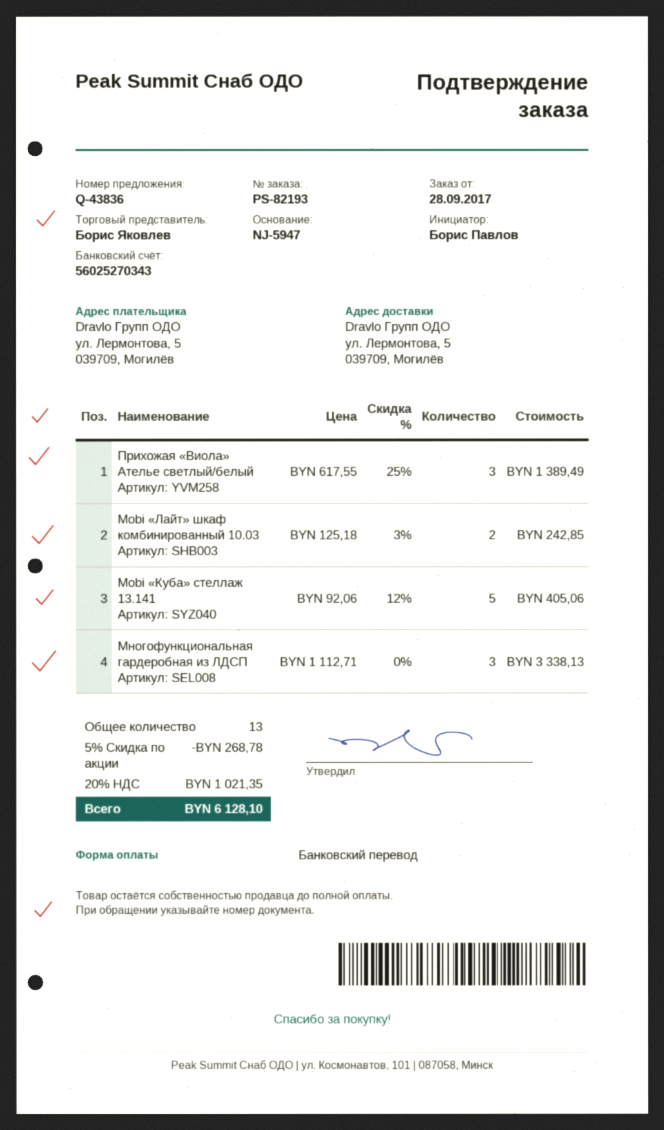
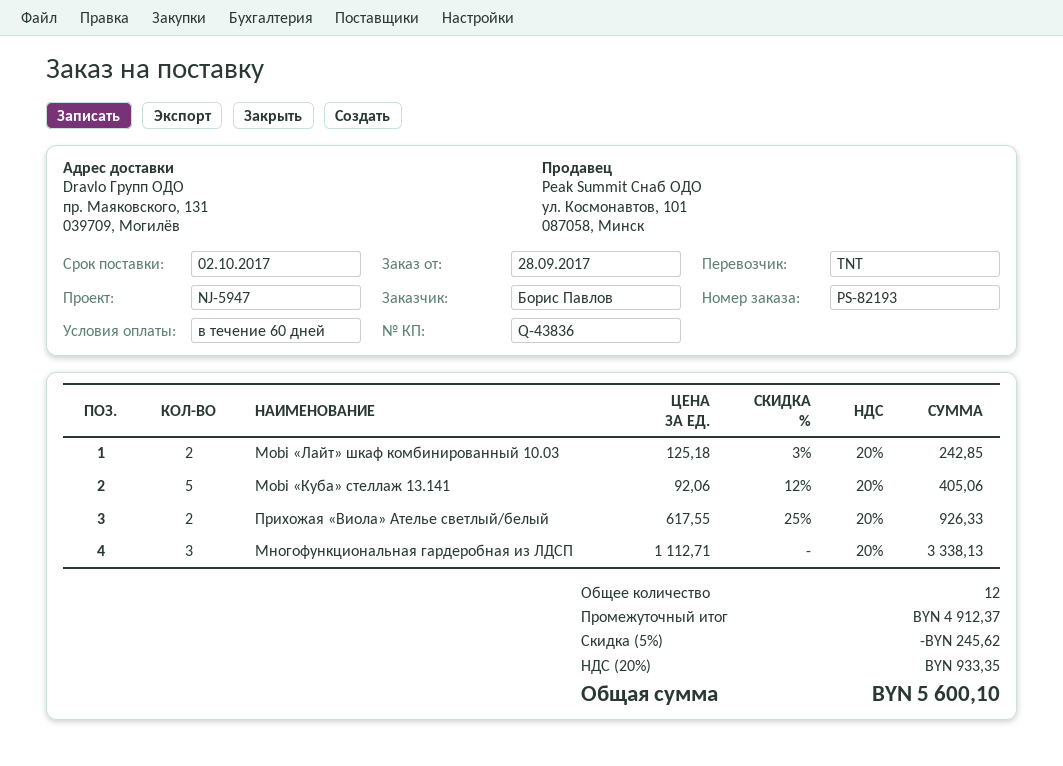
ship to: ул. Лермонтова, 5, 039709, Могилёв -> пр. Маяковского, 131, 039709, Могилёв
Прихожая «Виола» Ателье светлый/белый: 3 x 617.55 - 25% = 1389.49 -> 2 x 617.55 - 25% = 926.33
total quantity: 13 -> 12
discount: 5% = 268.78 -> 5% = 245.62
tax: 20% = 1021.35 -> 20% = 933.35
total: 6128.10 -> 5600.10

